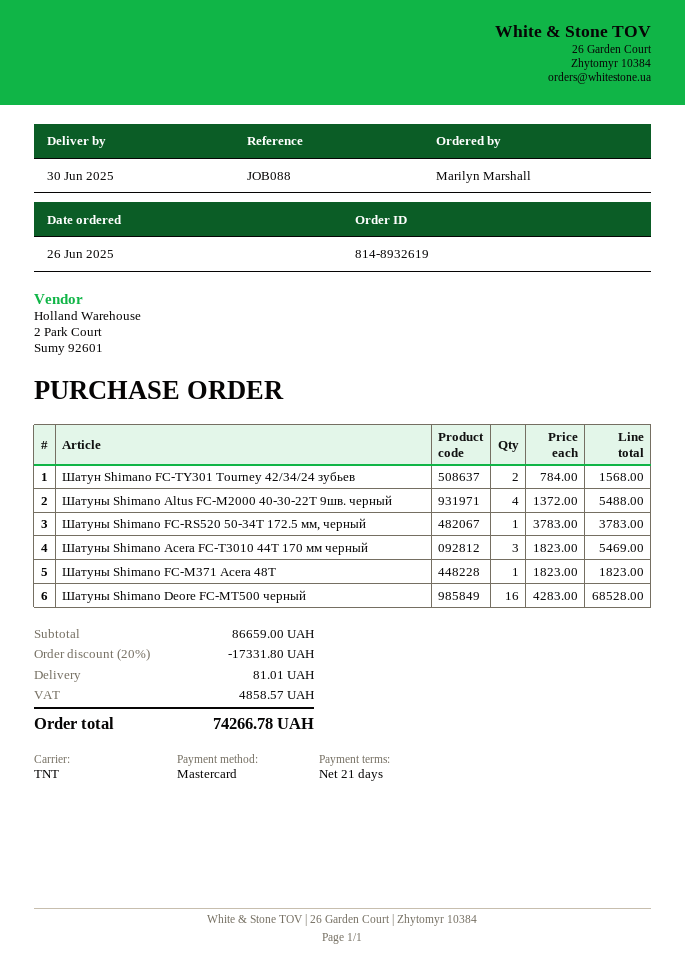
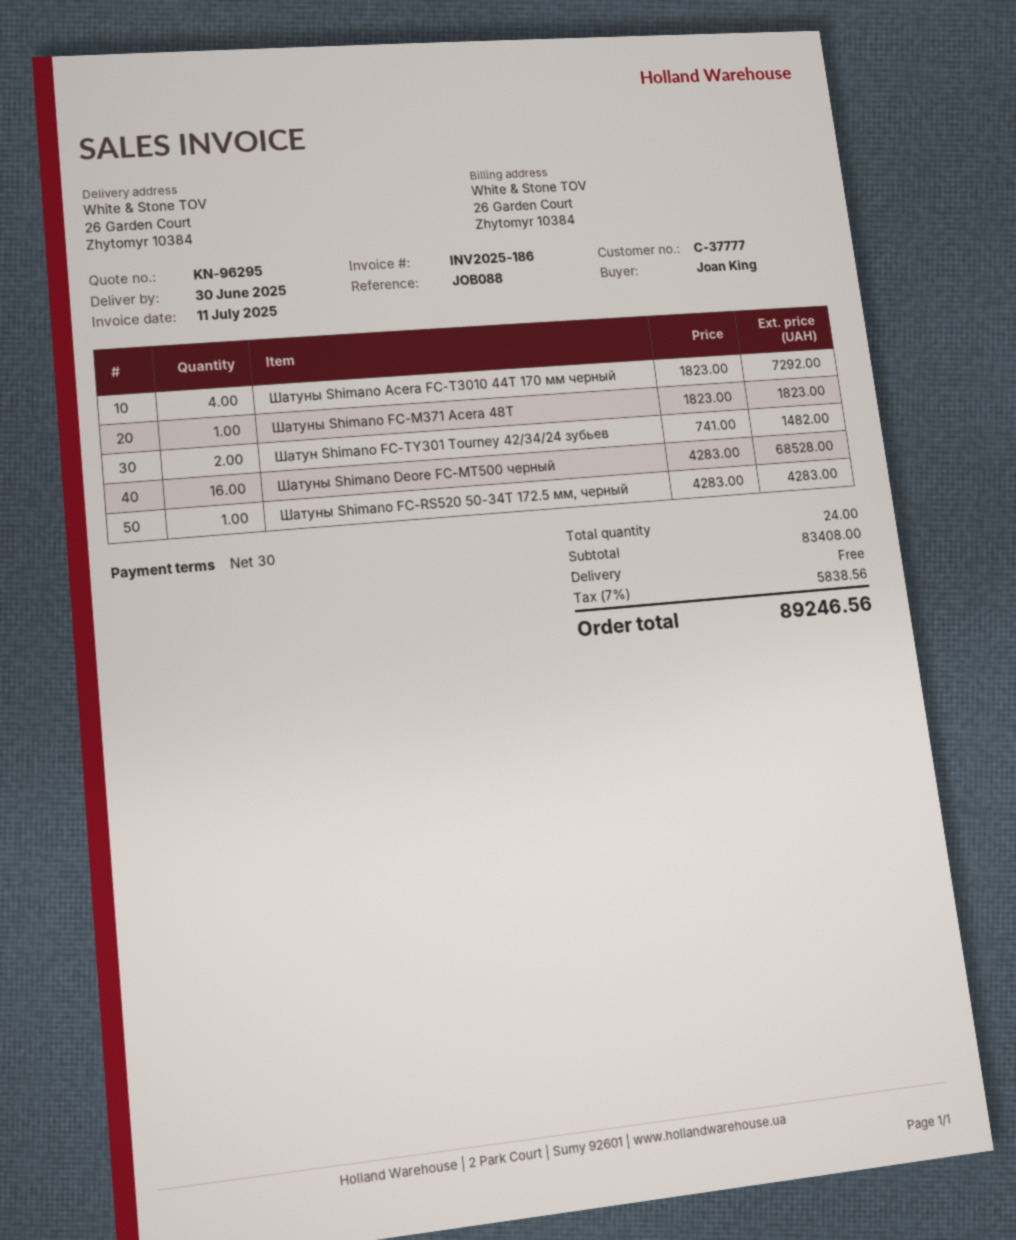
payment terms: 21 days -> 30 days
ordered by: Marilyn Marshall -> Joan King
Шатун Shimano FC-TY301 Tourney 42/34/24 зубьев: 2 x 784.00 = 1568.00 -> 2 x 741.00 = 1482.00
Шатуны Shimano Altus FC-M2000 40-30-22Т 9шв. черный: 4 x 1372.00 = 5488.00 -> none
Шатуны Shimano FC-RS520 50-34T 172.5 мм, черный: 1 x 3783.00 = 3783.00 -> 1 x 4283.00 = 4283.00
Шатуны Shimano Acera FC-T3010 44T 170 мм черный: 3 x 1823.00 = 5469.00 -> 4 x 1823.00 = 7292.00
subtotal: 86659.00 -> 83408.00
discount: 20% = 17331.80 -> none
shipping: 81.01 -> 0.00
tax: 4858.57 -> 5838.56
total: 74266.78 -> 89246.56

